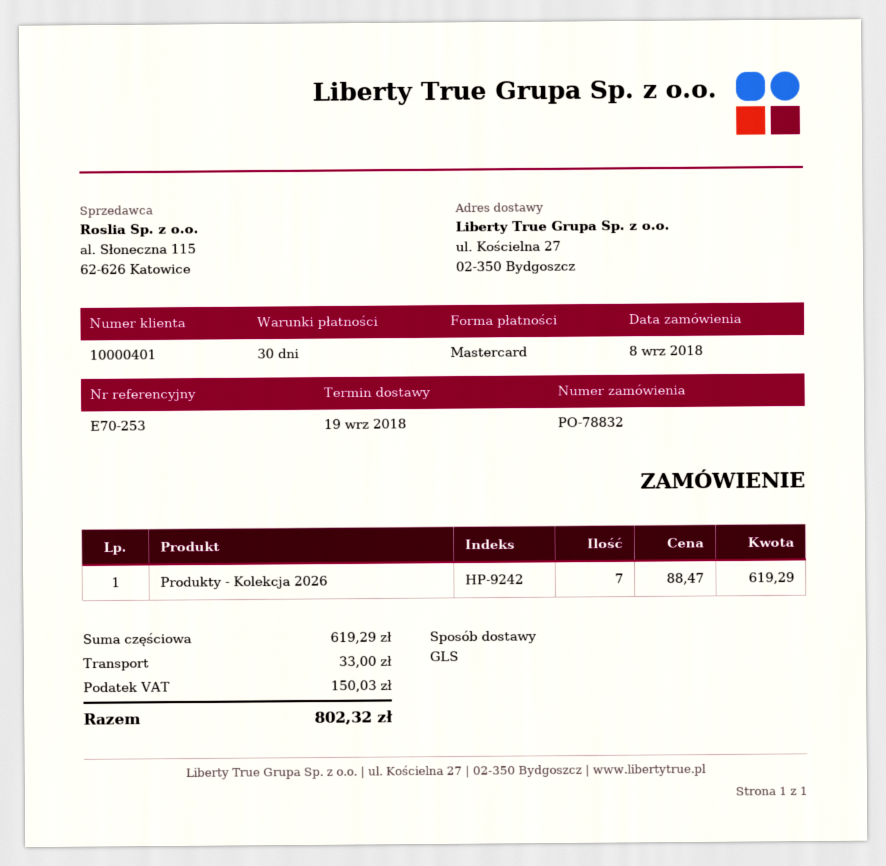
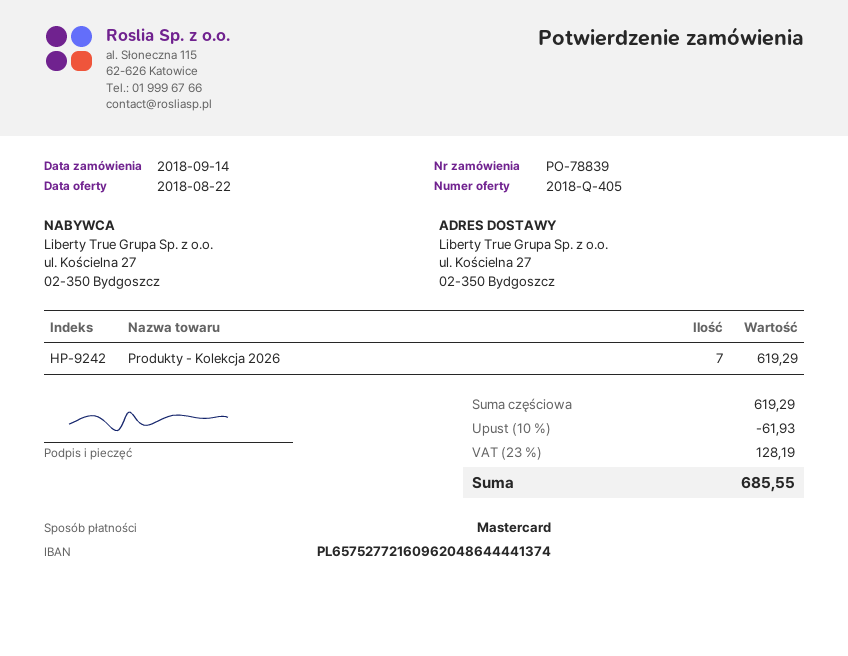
order number: PO-78832 -> PO-78839
order date: 2018-09-08 -> 2018-09-14
discount: none -> 10% = 61.93
shipping: 33.00 -> none
tax: 150.03 -> 128.19
total: 802.32 -> 685.55

